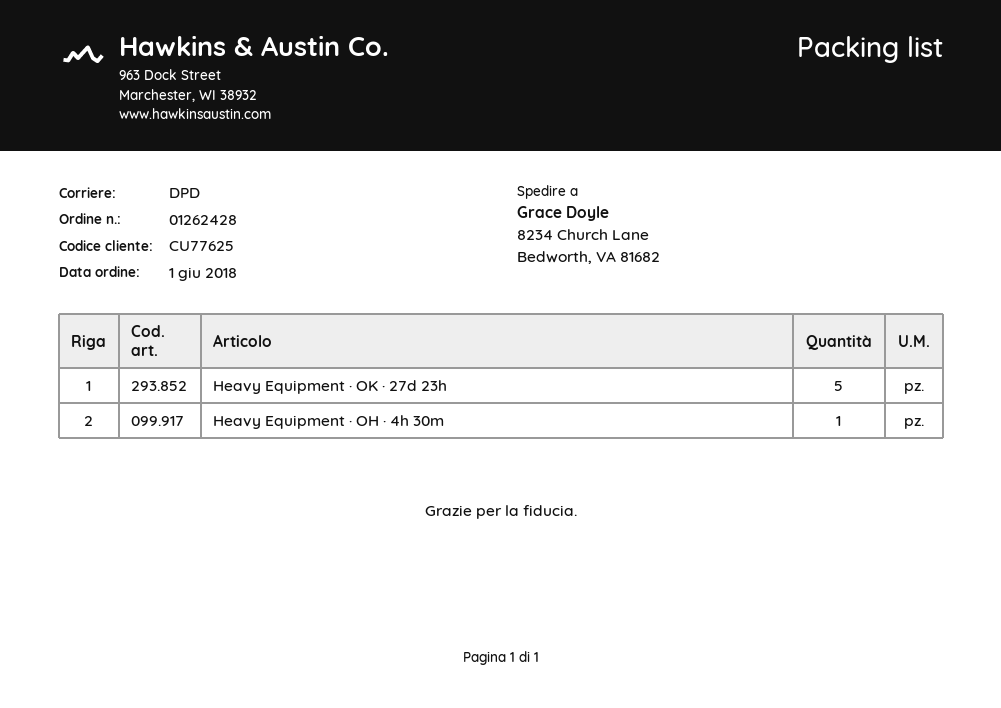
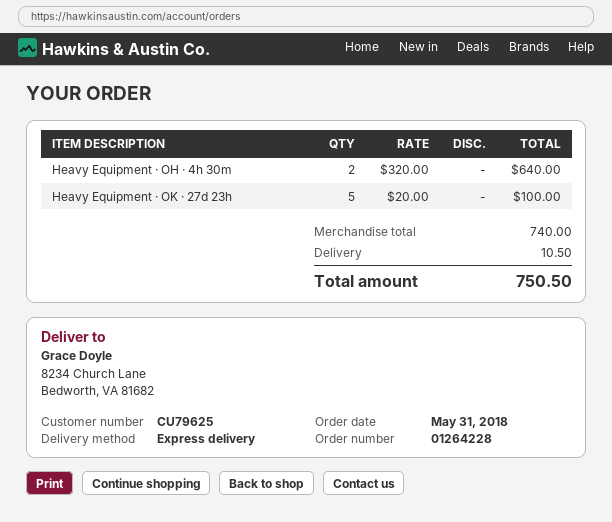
order number: 01262428 -> 01264228
order date: 2018-06-01 -> 2018-05-31
customer number: CU77625 -> CU79625
shipping method: DPD -> express
Heavy Equipment · OH · 4h 30m: 1 -> 2

